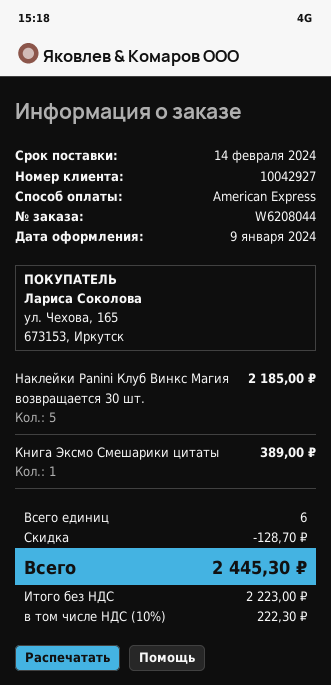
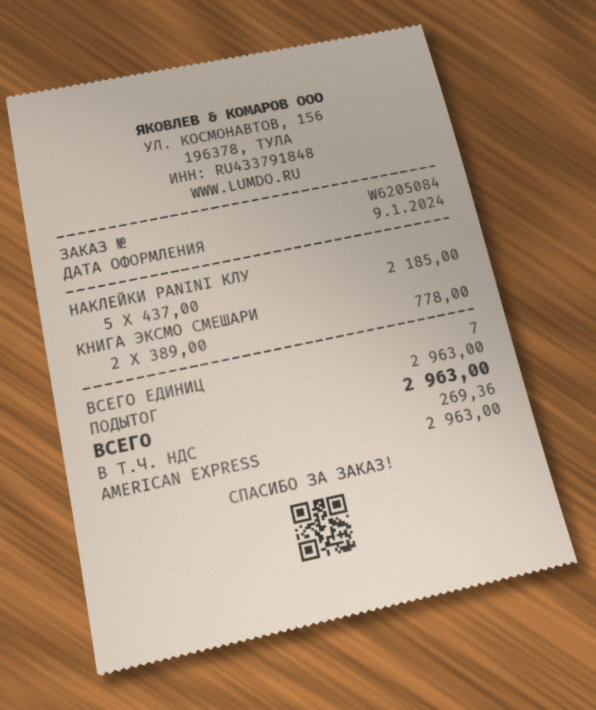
order number: W6208044 -> W6205084
Книга Эксмо Смешарики цитаты: 1 for 389.00 -> 2 for 778.00
total quantity: 6 -> 7
discount: 128.70 -> none
tax: 222.30 -> 269.36
total: 2445.30 -> 2963.00

